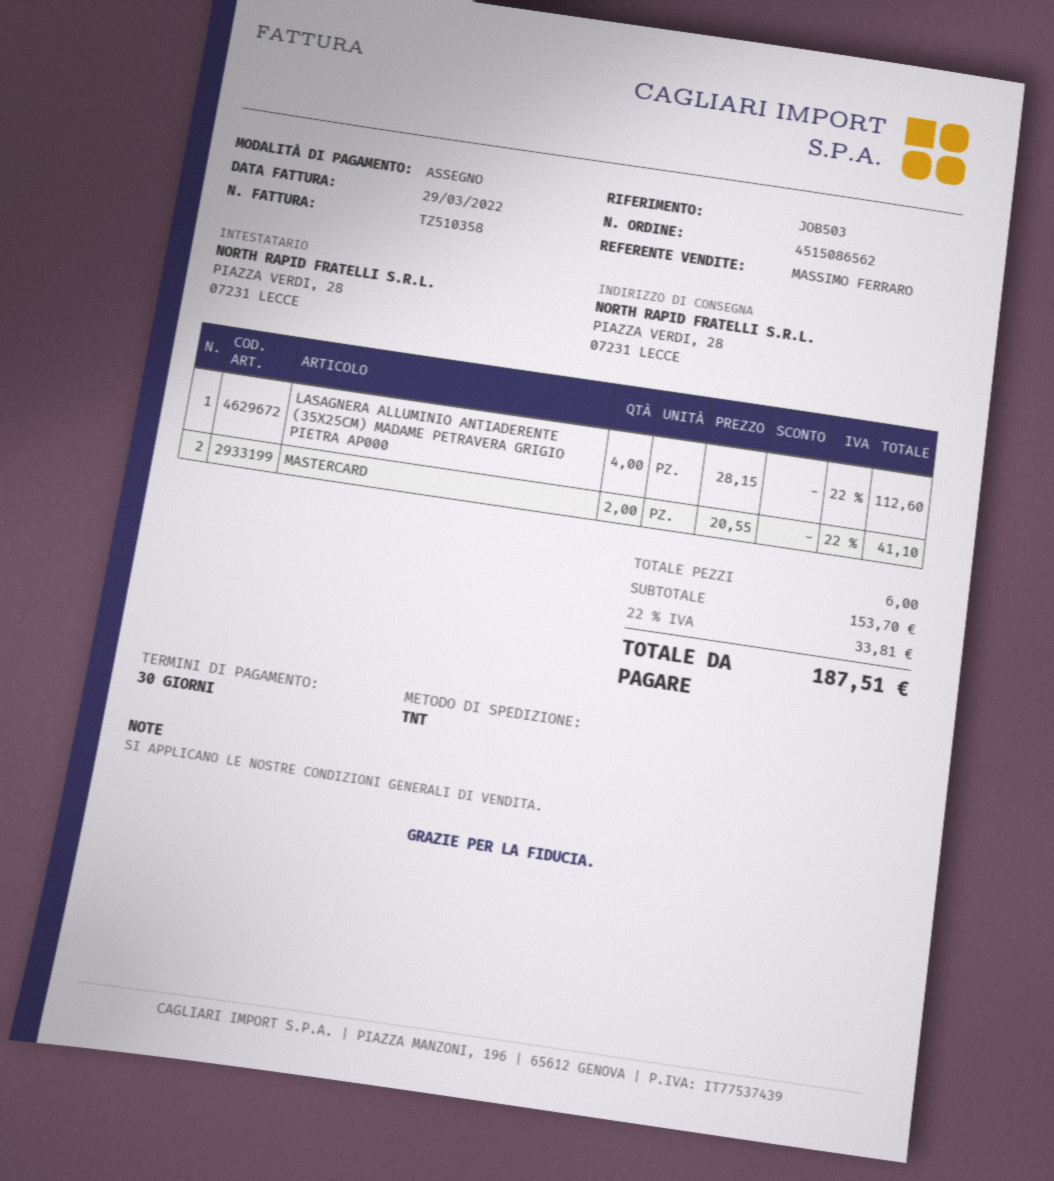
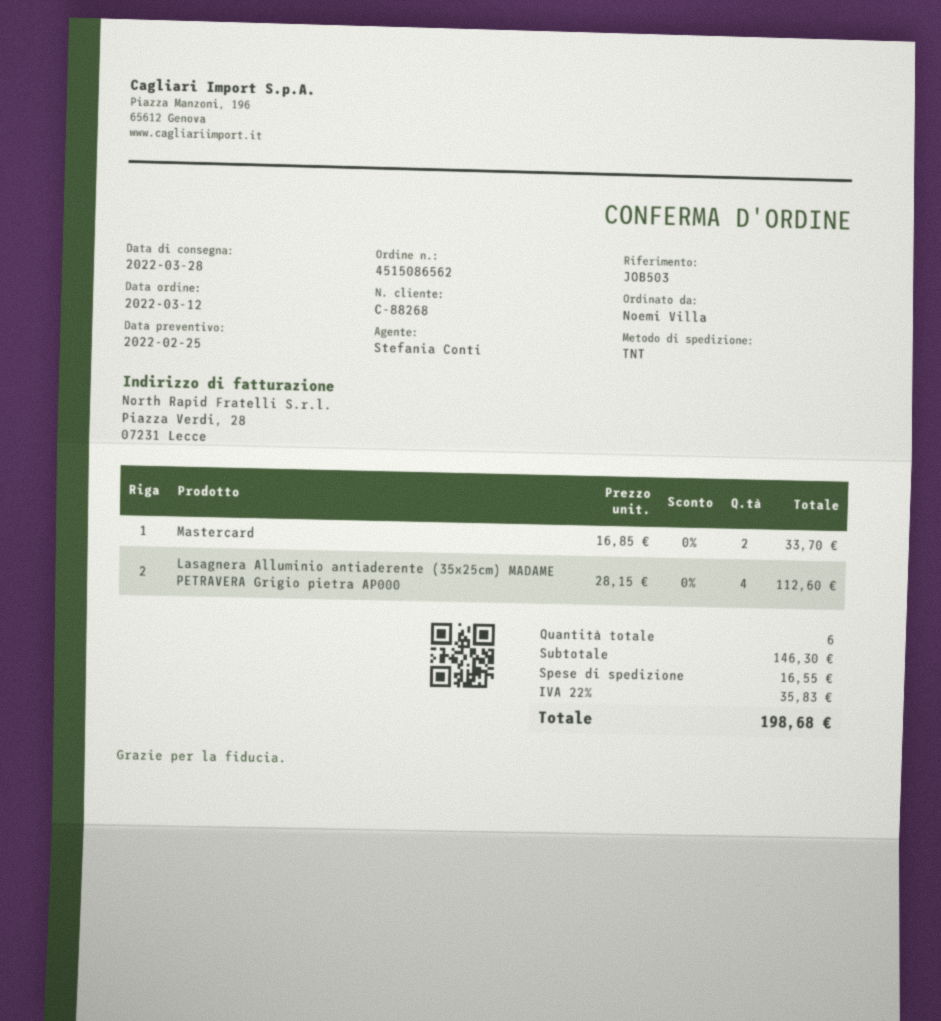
sales rep: MASSIMO FERRARO -> Stefania Conti
MASTERCARD: 2 x 20.55 = 41.10 -> 2 x 16.85 = 33.70
subtotal: 153.70 -> 146.30
shipping: none -> 16.55
tax: 22% = 33.81 -> 22% = 35.83
total: 187.51 -> 198.68

